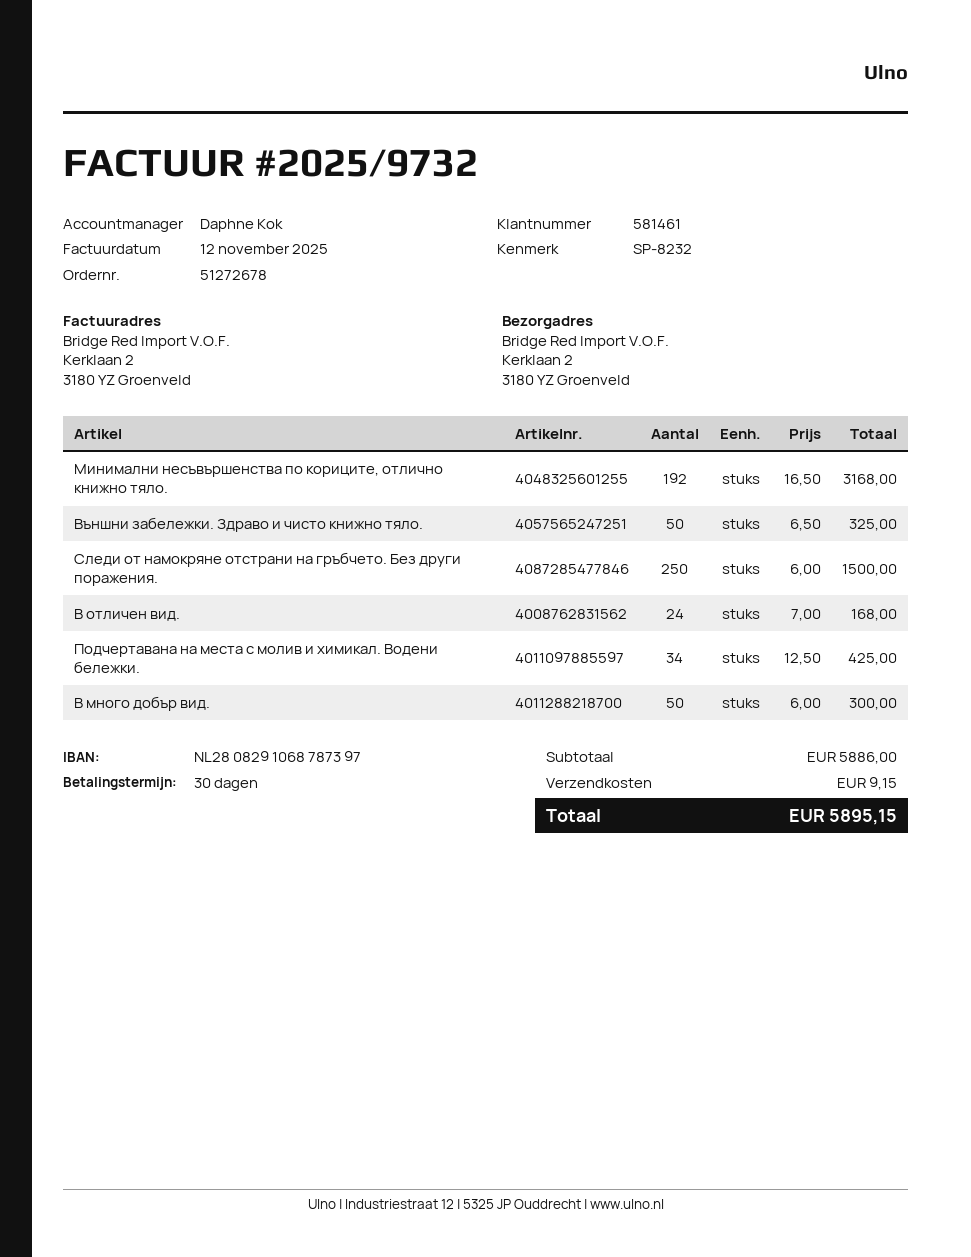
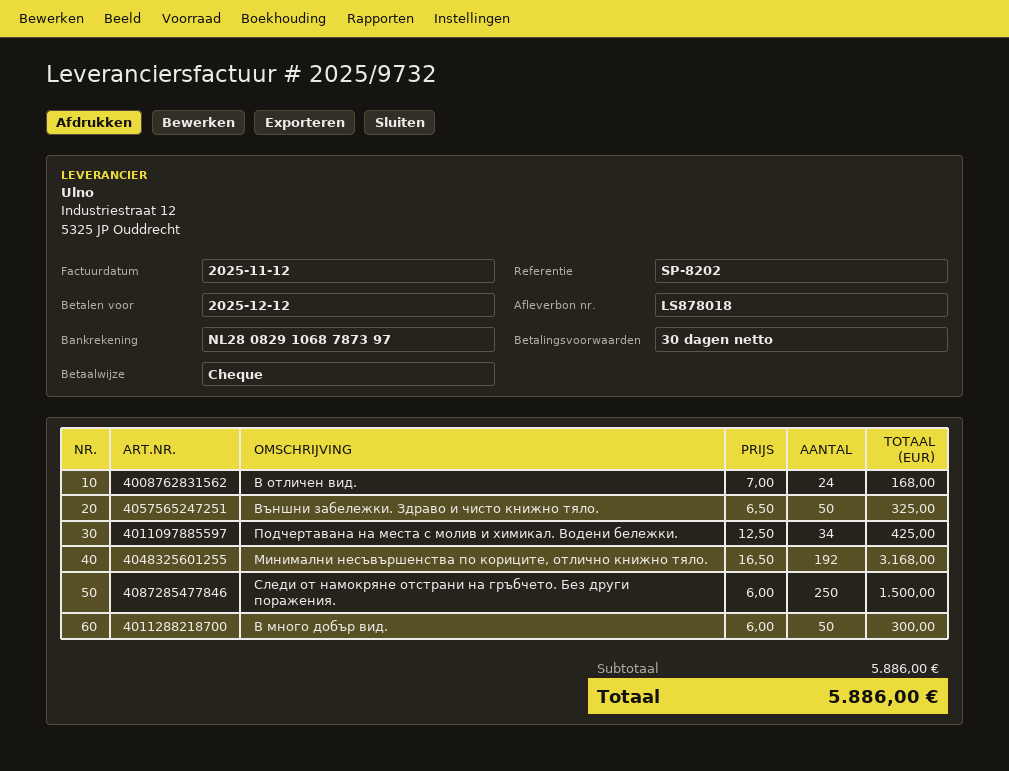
reference: SP-8232 -> SP-8202
shipping: 9.15 -> none
total: 5895.15 -> 5886.00

